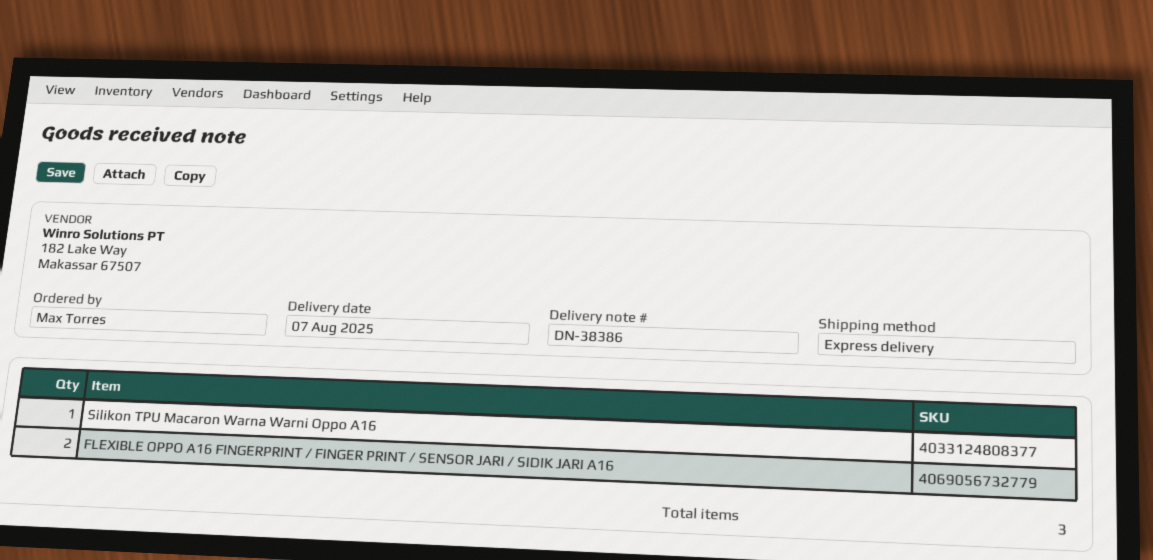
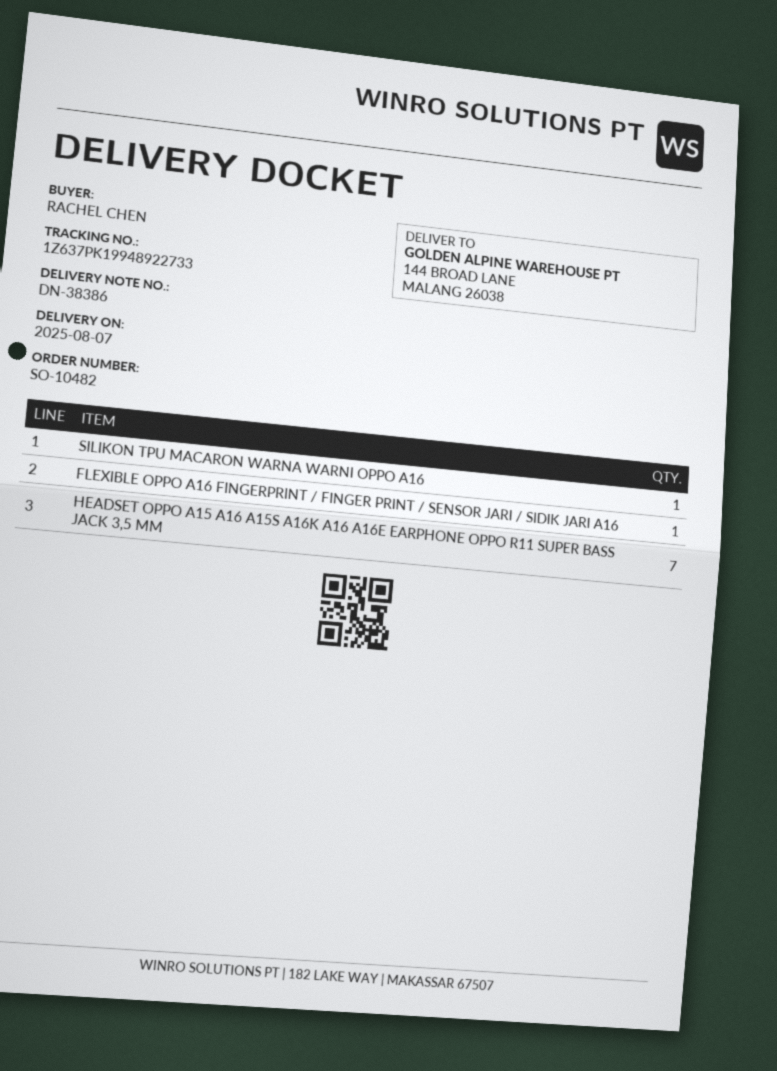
ordered by: Max Torres -> RACHEL CHEN
FLEXIBLE OPPO A16 FINGERPRINT / FINGER PRINT / SENSOR JARI / SIDIK JARI A16: 2 -> 1
HEADSET OPPO A15 A16 A15S A16K A16 A16E EARPHONE OPPO R11 SUPER BASS JACK 3,5 MM: none -> 7

